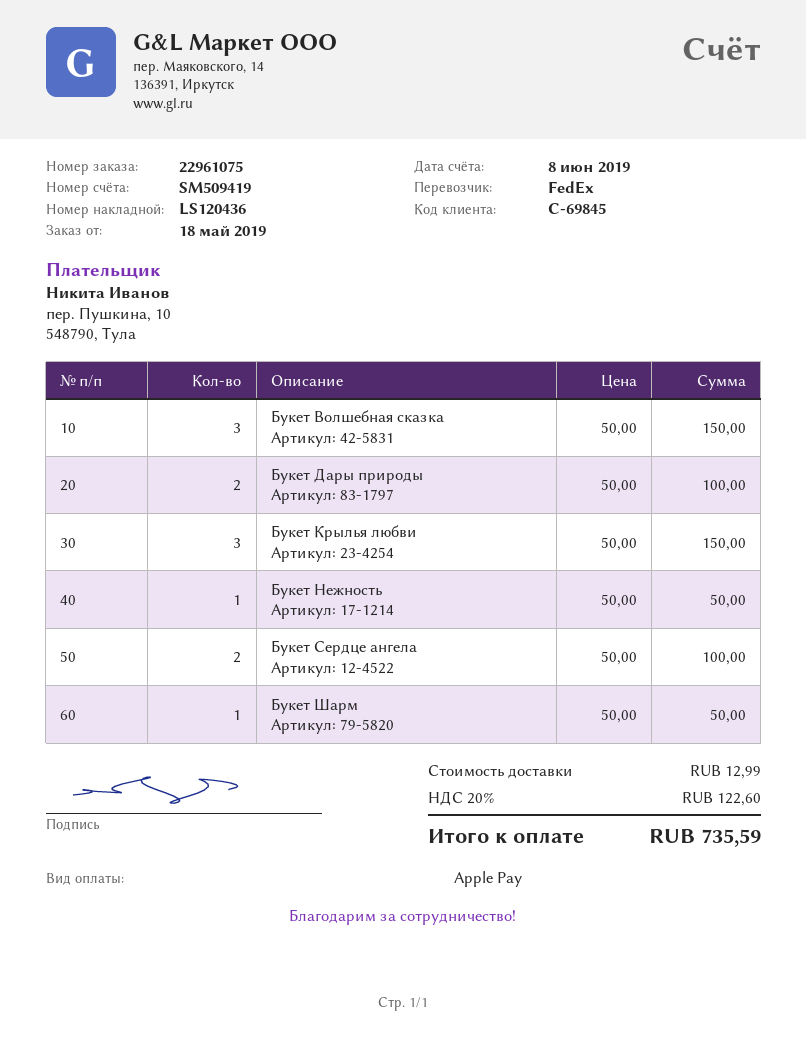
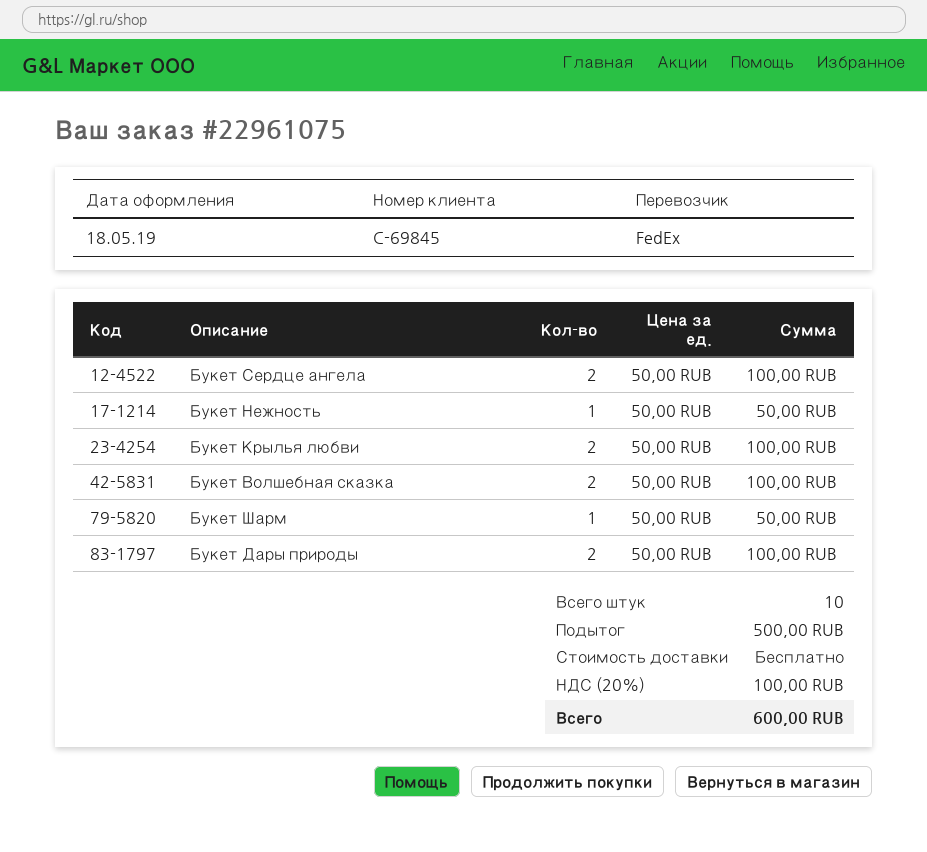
Букет Волшебная сказка: 3 x 50.00 = 150.00 -> 2 x 50.00 = 100.00
Букет Крылья любви: 3 x 50.00 = 150.00 -> 2 x 50.00 = 100.00
shipping: 12.99 -> 0.00
tax: 20% = 122.60 -> 20% = 100.00
total: 735.59 -> 600.00

